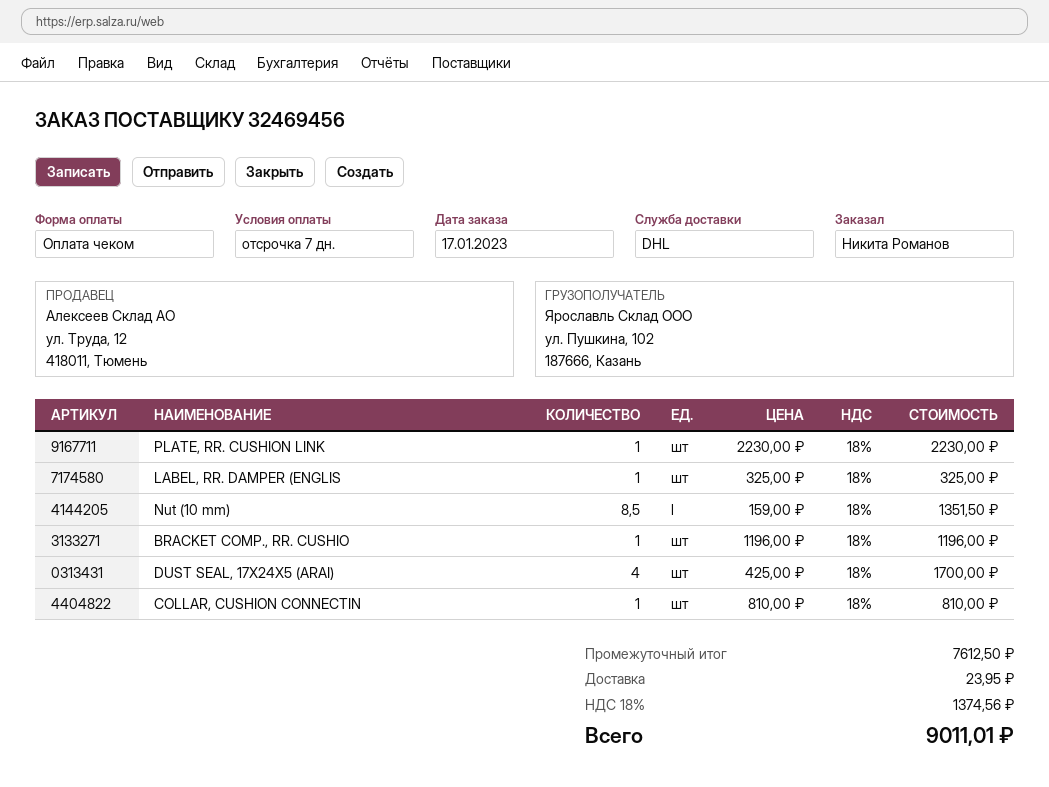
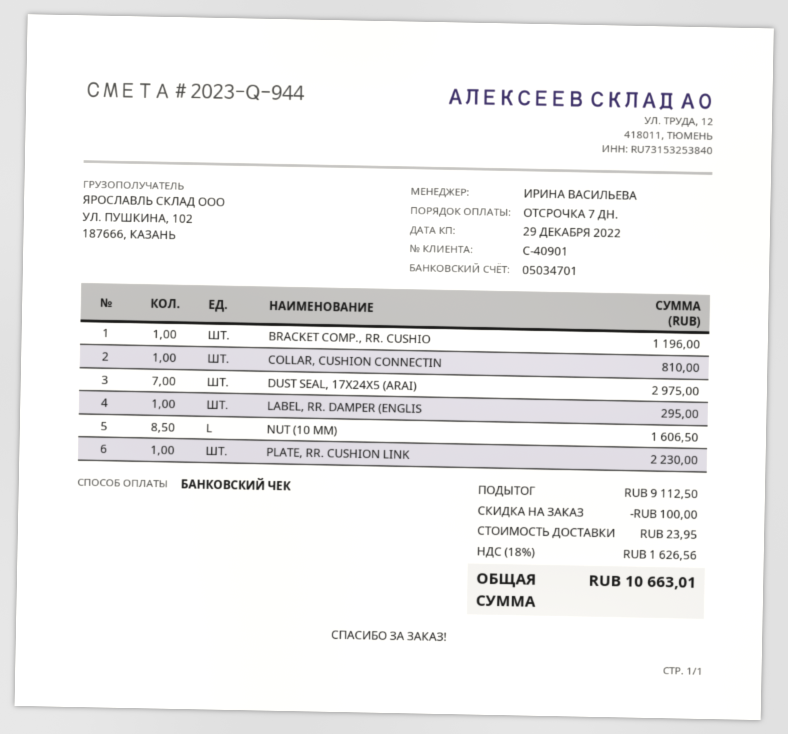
LABEL, RR. DAMPER (ENGLIS: 1 for 325.00 -> 1 for 295.00
Nut (10 mm): 8.5 for 1351.50 -> 8.5 for 1606.50
DUST SEAL, 17X24X5 (ARAI): 4 for 1700.00 -> 7 for 2975.00
subtotal: 7612.50 -> 9112.50
discount: none -> 100.00
tax: 18% = 1374.56 -> 18% = 1626.56
total: 9011.01 -> 10663.01

